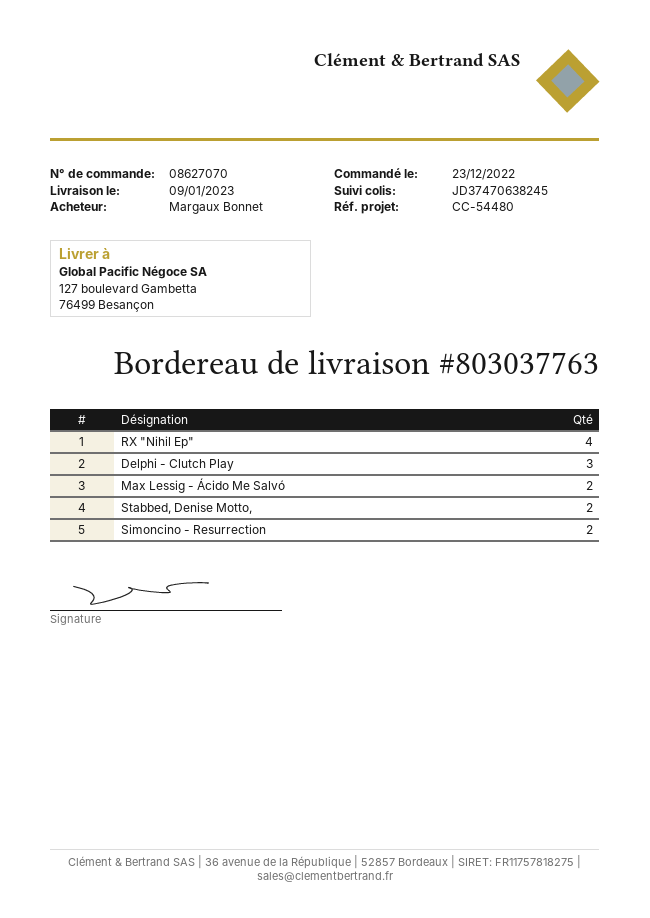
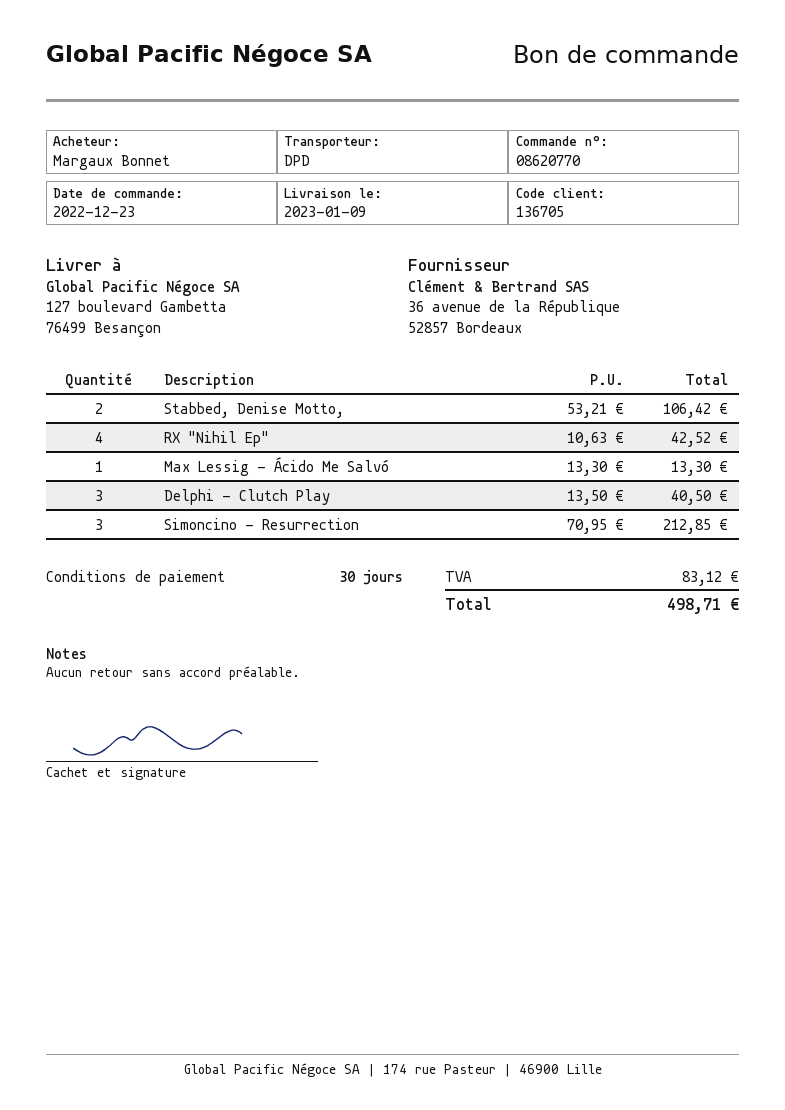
order number: 08627070 -> 08620770
Max Lessig - Ácido Me Salvó: 2 -> 1
Simoncino - Resurrection: 2 -> 3

